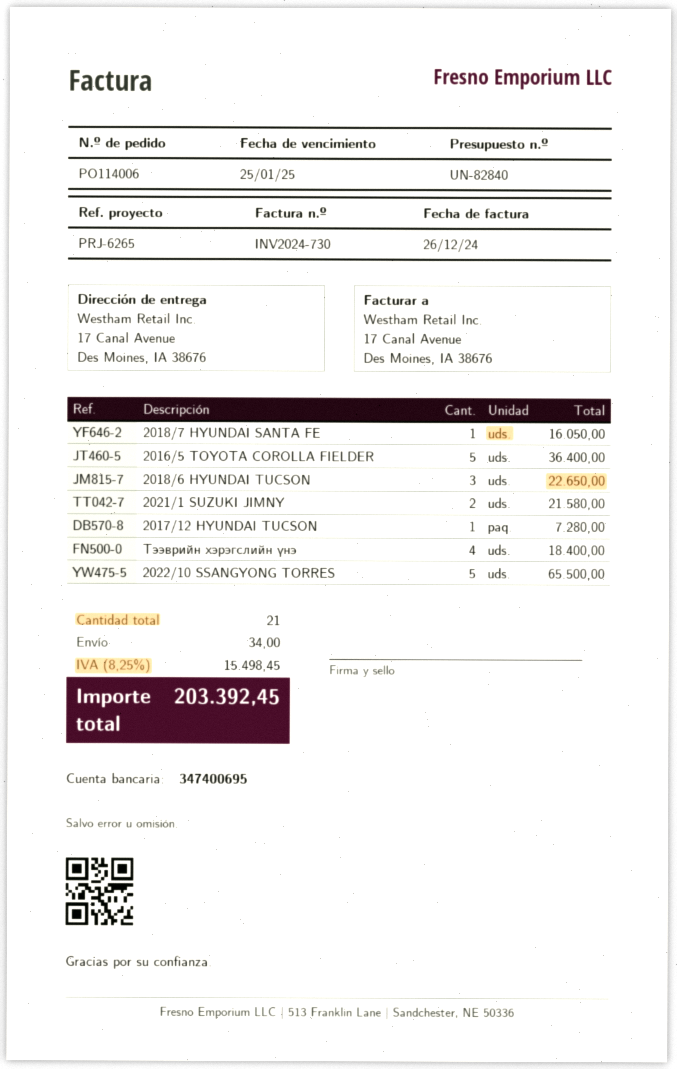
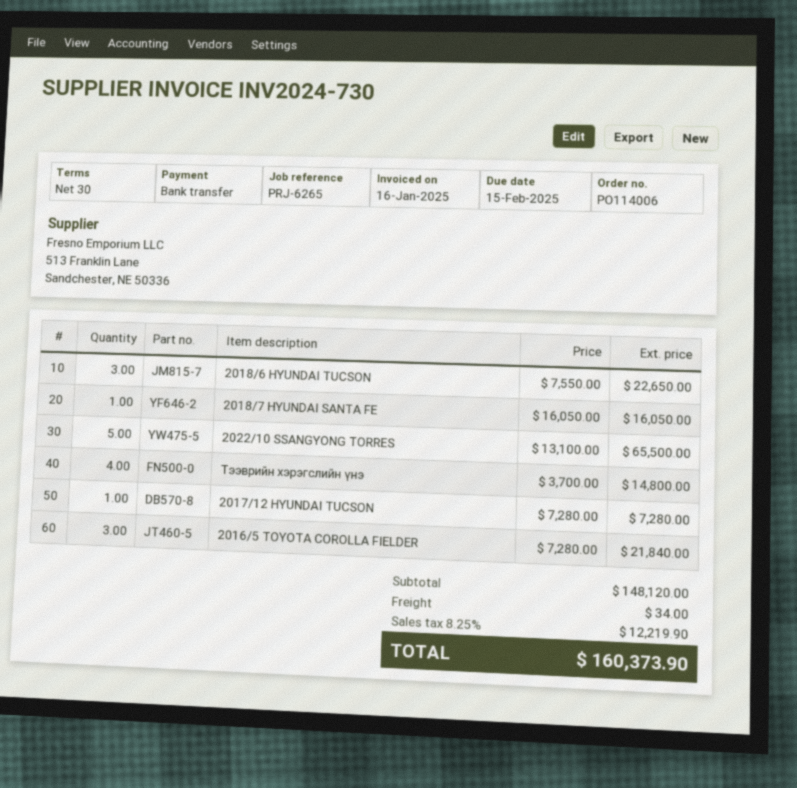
invoice date: 2024-12-26 -> 2025-01-16
due date: 2025-01-25 -> 2025-02-15
2016/5 TOYOTA COROLLA FIELDER: 5 for 36400.00 -> 3 for 21840.00
2021/1 SUZUKI JIMNY: 2 for 21580.00 -> none
Тээврийн хэрэгслийн үнэ: 4 for 18400.00 -> 4 for 14800.00
tax: 8.25% = 15498.45 -> 8.25% = 12219.90
total: 203392.45 -> 160373.90

